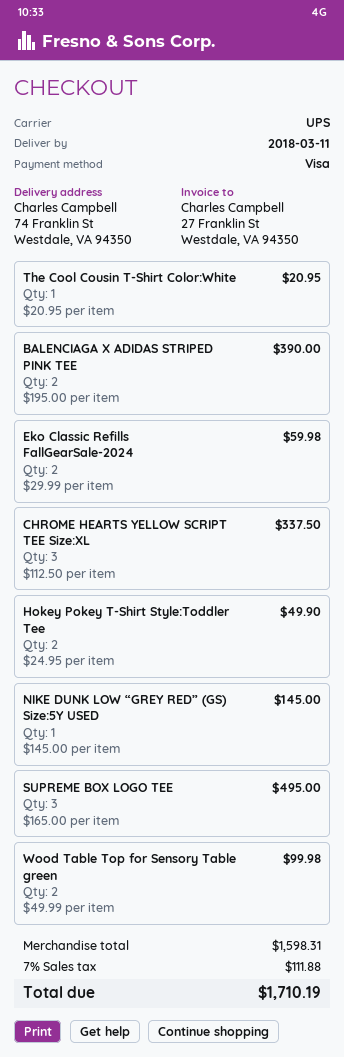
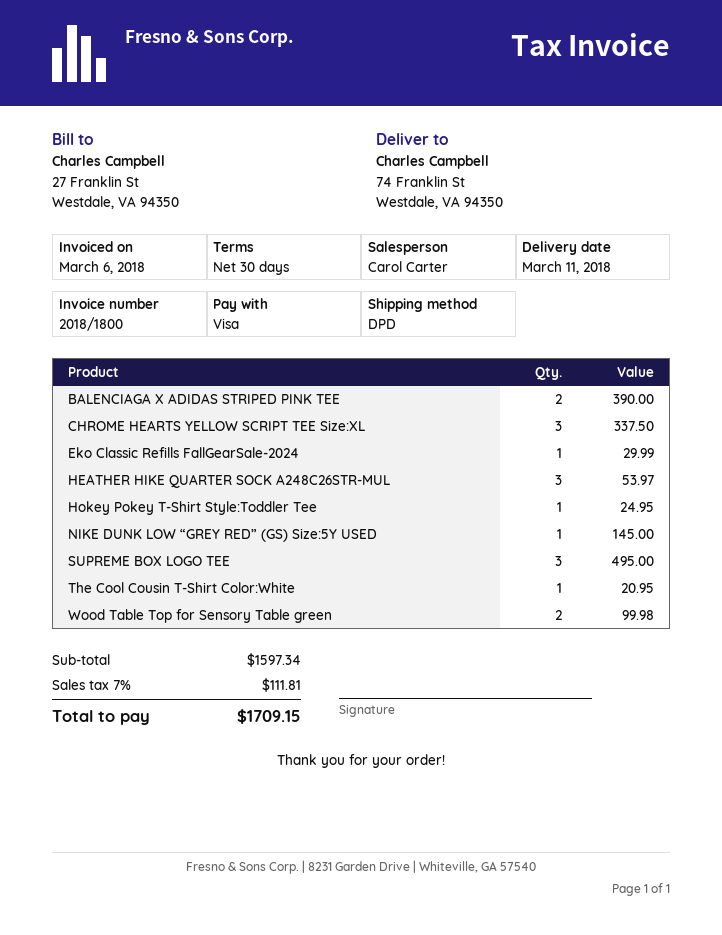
shipping method: UPS -> DPD
Eko Classic Refills FallGearSale-2024: 2 for 59.98 -> 1 for 29.99
Hokey Pokey T-Shirt Style:Toddler Tee: 2 for 49.90 -> 1 for 24.95
HEATHER HIKE QUARTER SOCK A248C26STR-MUL: none -> 3 for 53.97
subtotal: 1598.31 -> 1597.34
tax: 7% = 111.88 -> 7% = 111.81
total: 1710.19 -> 1709.15

